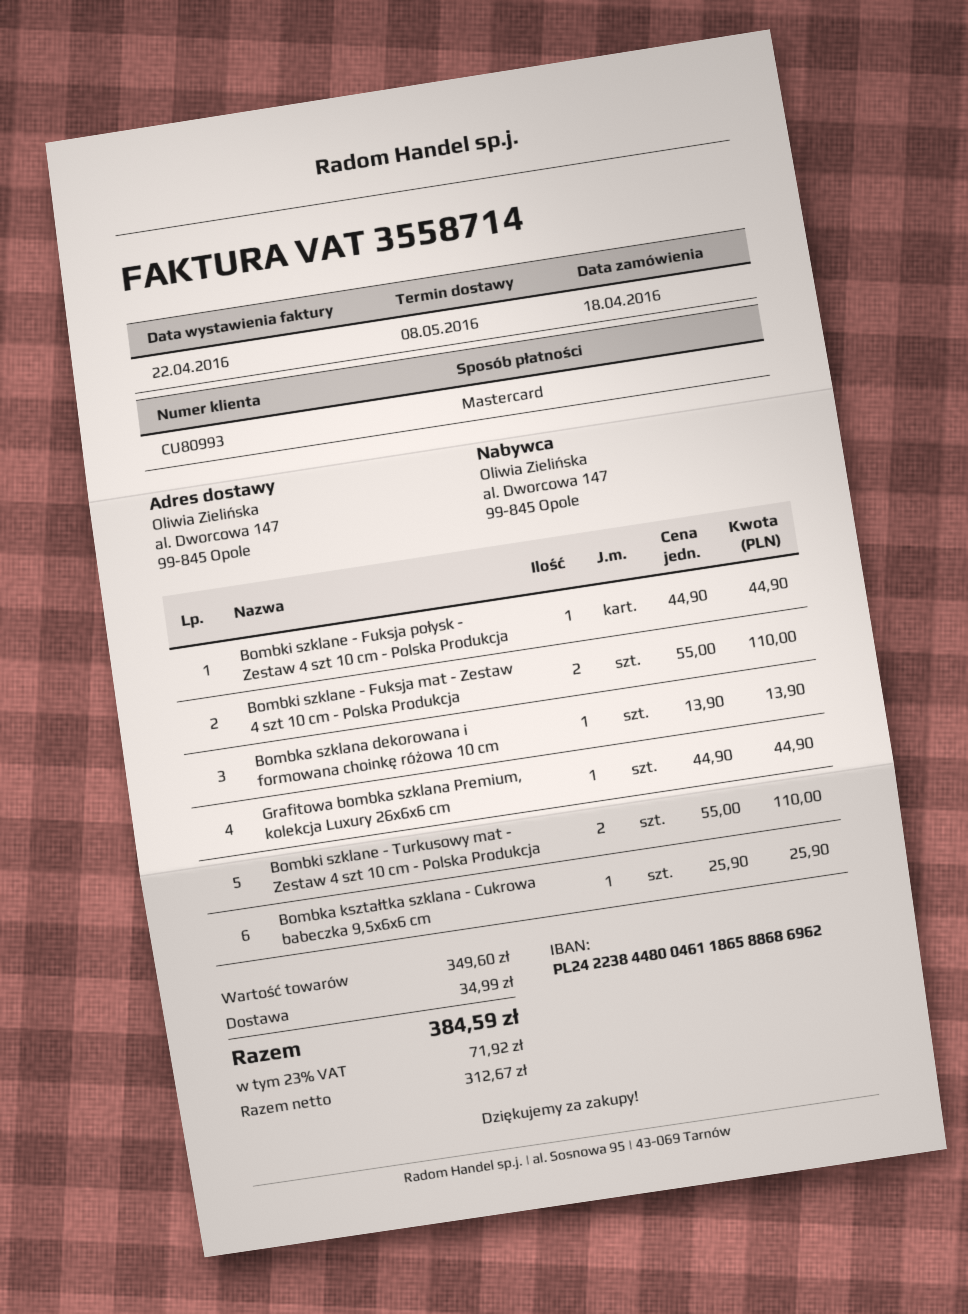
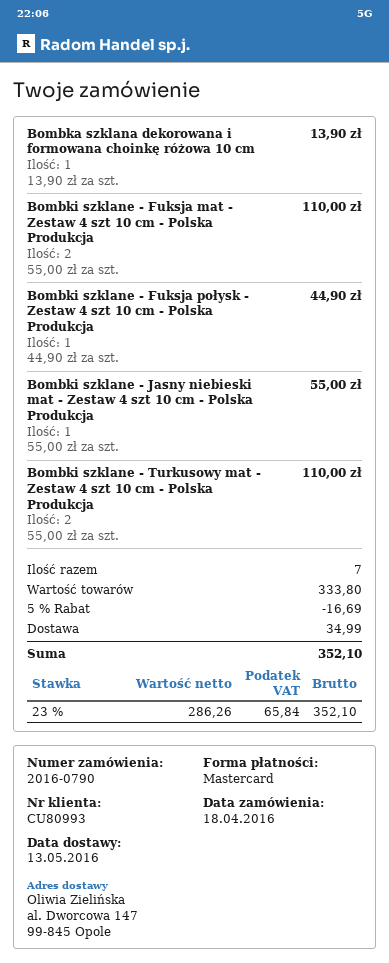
delivery date: 2016-05-08 -> 2016-05-13
Grafitowa bombka szklana Premium, kolekcja Luxury 26x6x6 cm: 1 x 44.90 = 44.90 -> none
Bombka kształtka szklana - Cukrowa babeczka 9,5x6x6 cm: 1 x 25.90 = 25.90 -> none
Bombki szklane - Jasny niebieski mat - Zestaw 4 szt 10 cm - Polska Produkcja: none -> 1 x 55.00 = 55.00
subtotal: 349.60 -> 333.80
discount: none -> 5% = 16.69
net: 312.67 -> 286.26
tax: 23% = 71.92 -> 23% = 65.84
total: 384.59 -> 352.10

